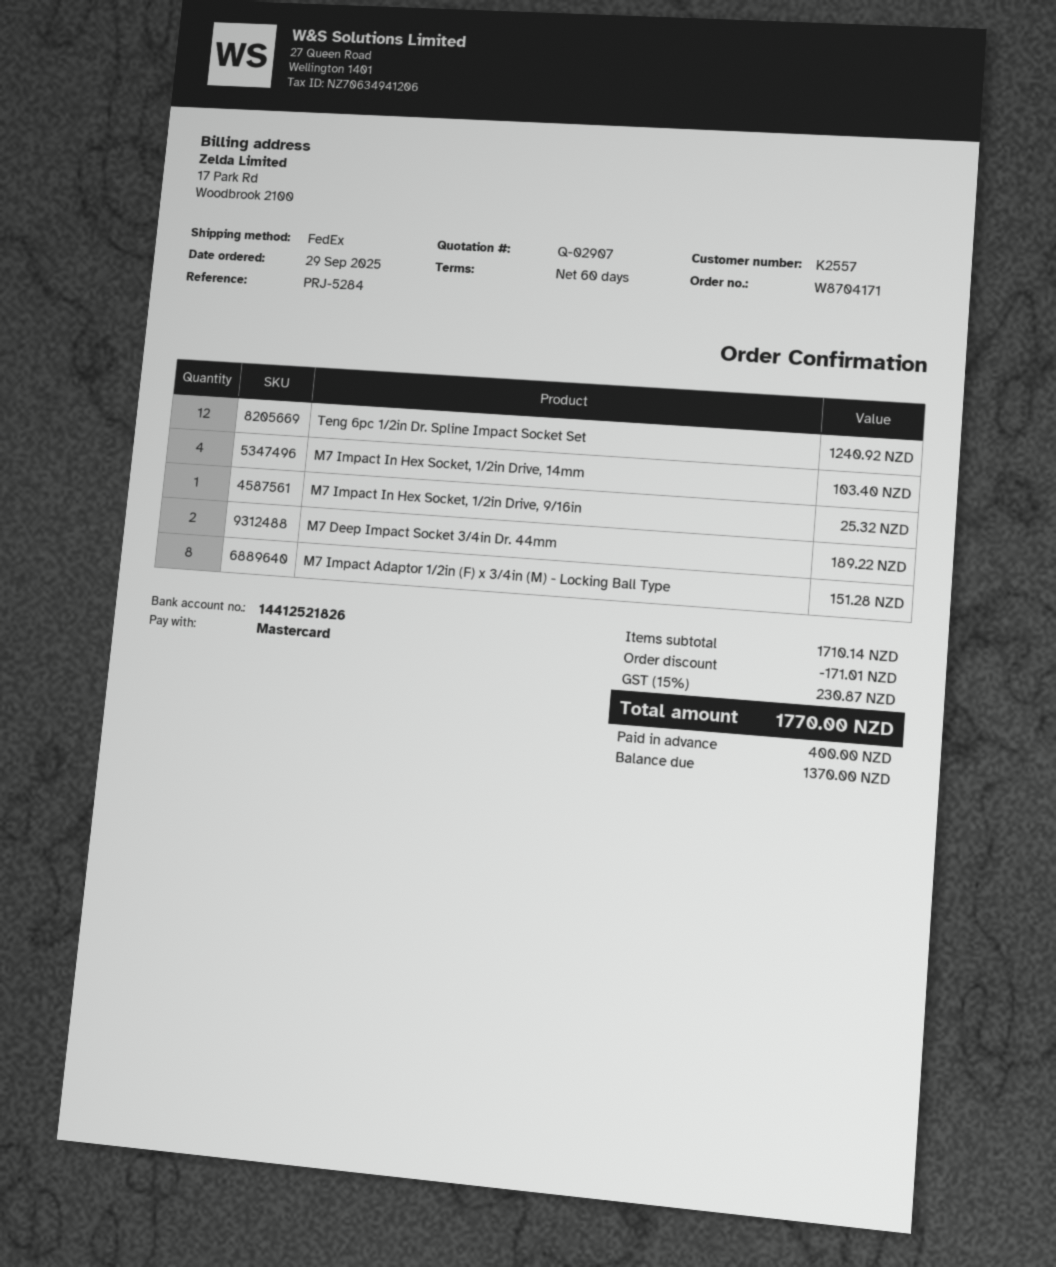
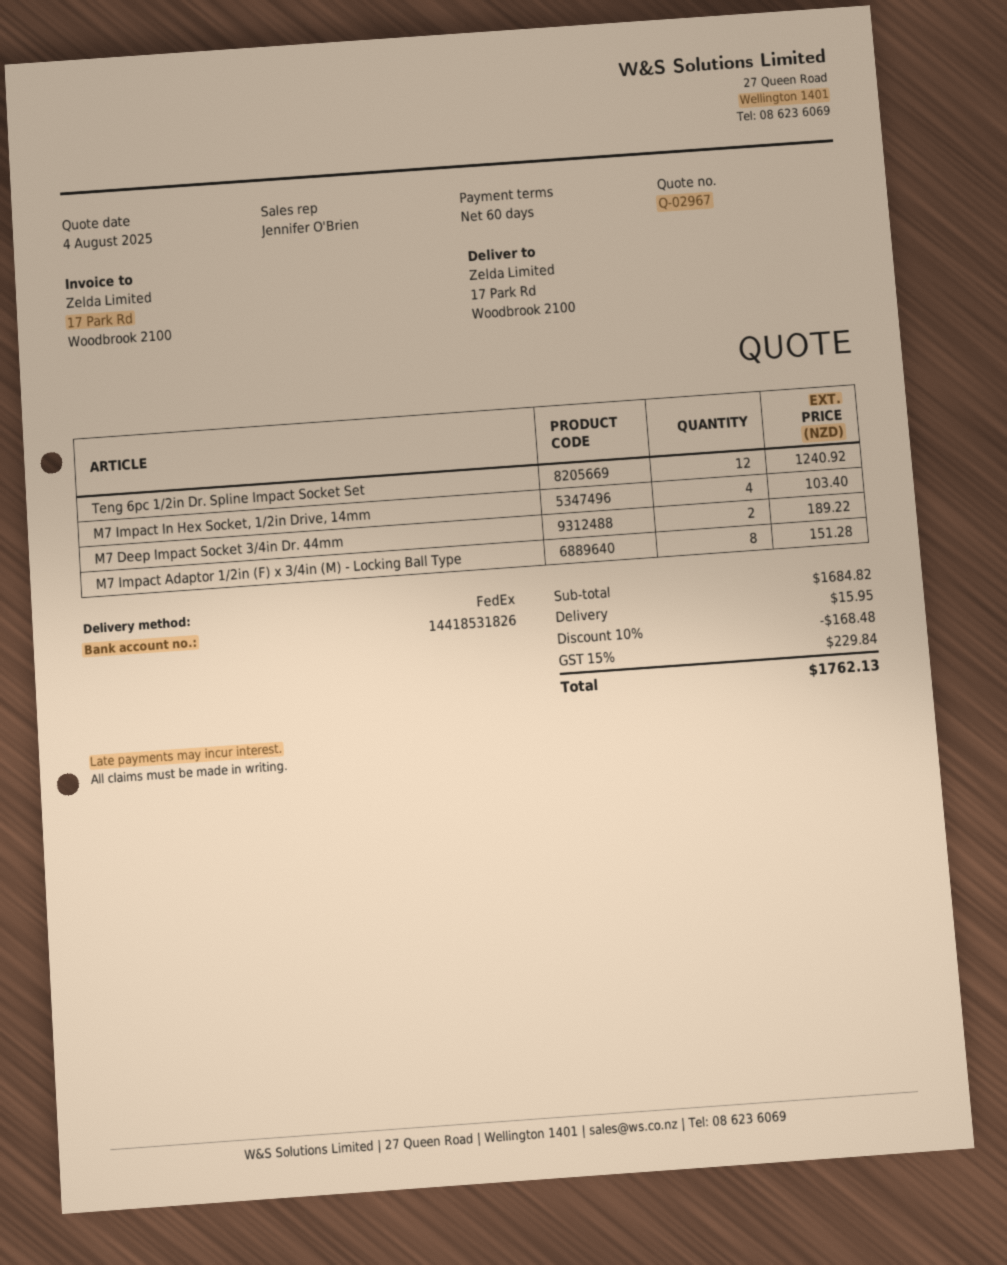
quote number: Q-02907 -> Q-02967
bank account: 14412521826 -> 14418531826
M7 Impact In Hex Socket, 1/2in Drive, 9/16in: 1 for 25.32 -> none
subtotal: 1710.14 -> 1684.82
discount: 171.01 -> 168.48
shipping: none -> 15.95
tax: 15% = 230.87 -> 15% = 229.84
total: 1770.00 -> 1762.13

